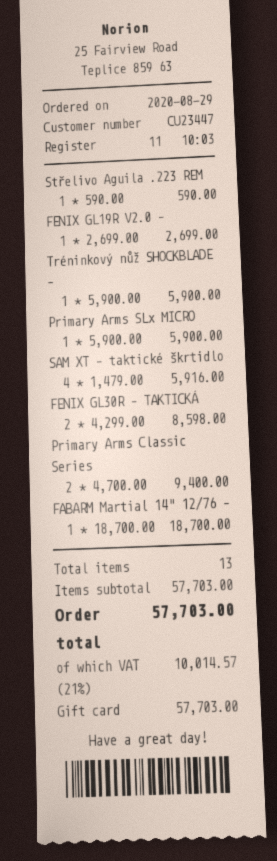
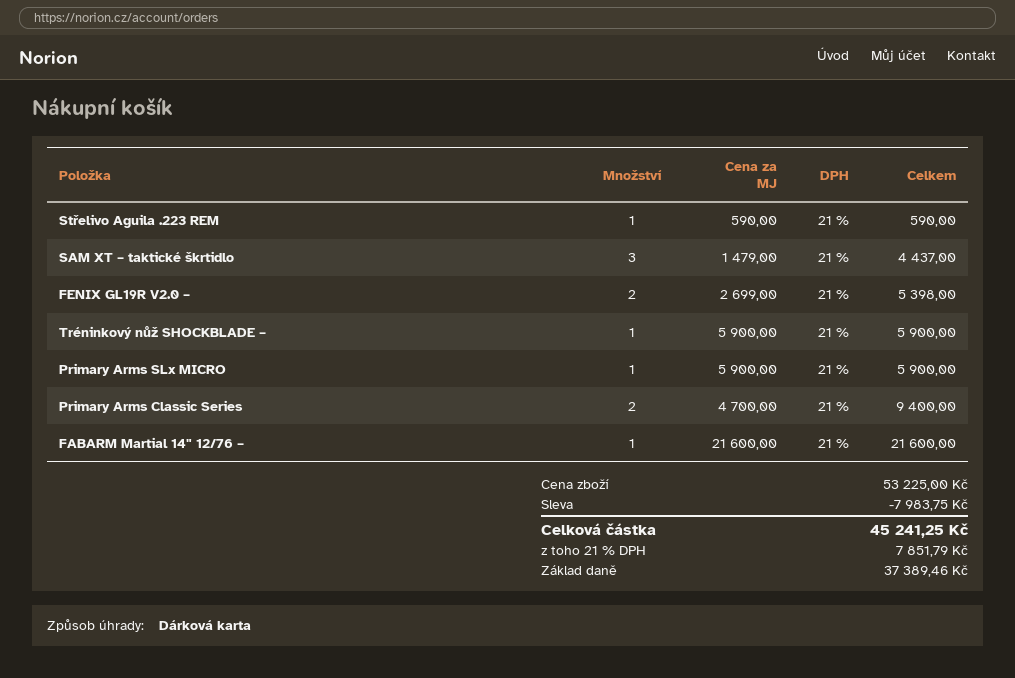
FENIX GL19R V2.0 –: 1 x 2699.00 = 2699.00 -> 2 x 2699.00 = 5398.00
SAM XT – taktické škrtidlo: 4 x 1479.00 = 5916.00 -> 3 x 1479.00 = 4437.00
FENIX GL30R – TAKTICKÁ: 2 x 4299.00 = 8598.00 -> none
FABARM Martial 14" 12/76 –: 1 x 18700.00 = 18700.00 -> 1 x 21600.00 = 21600.00
subtotal: 57703.00 -> 53225.00
discount: none -> 7983.75
tax: 21% = 10014.57 -> 21% = 7851.79
total: 57703.00 -> 45241.25

